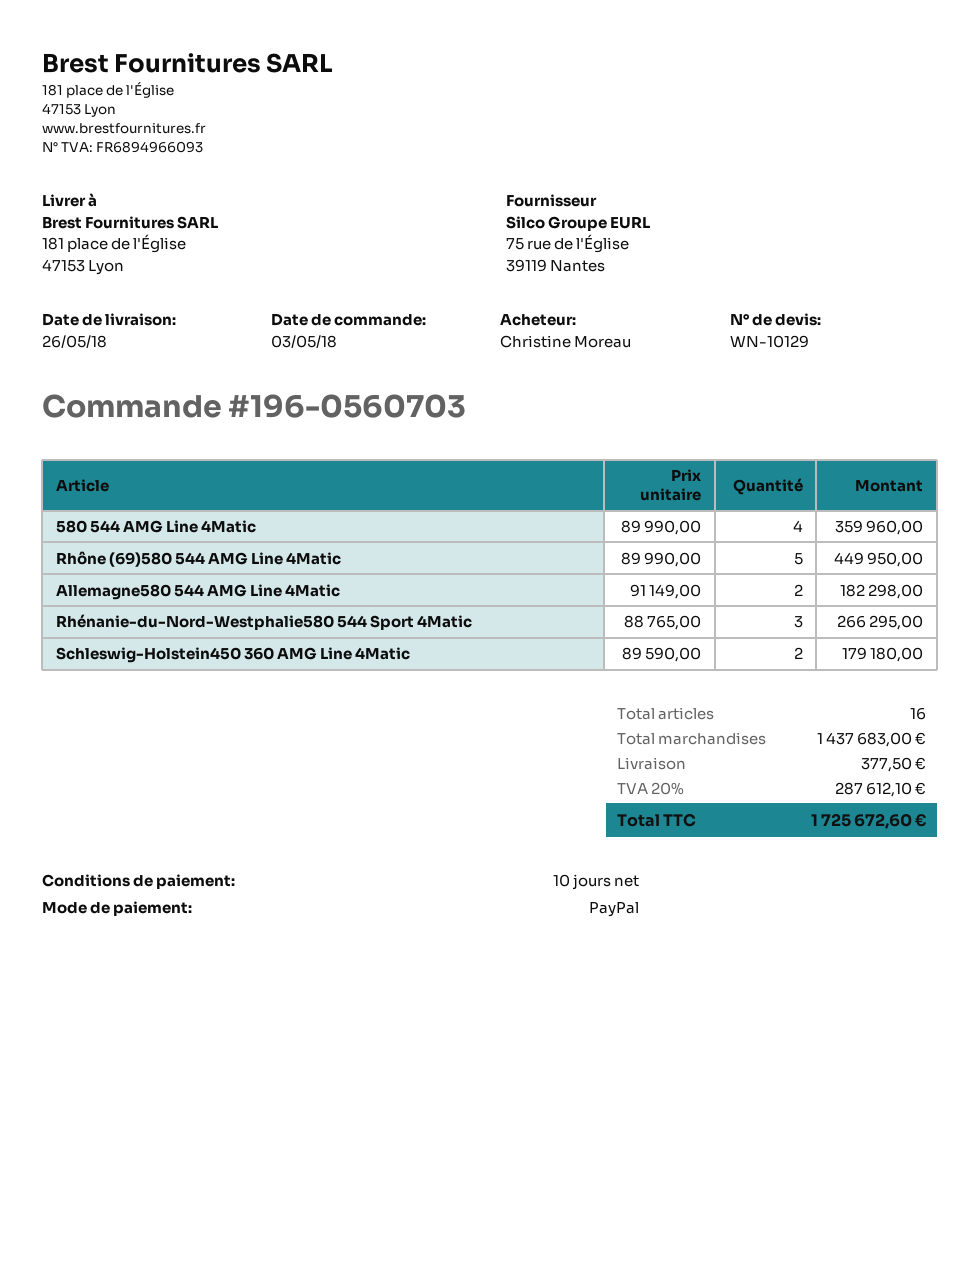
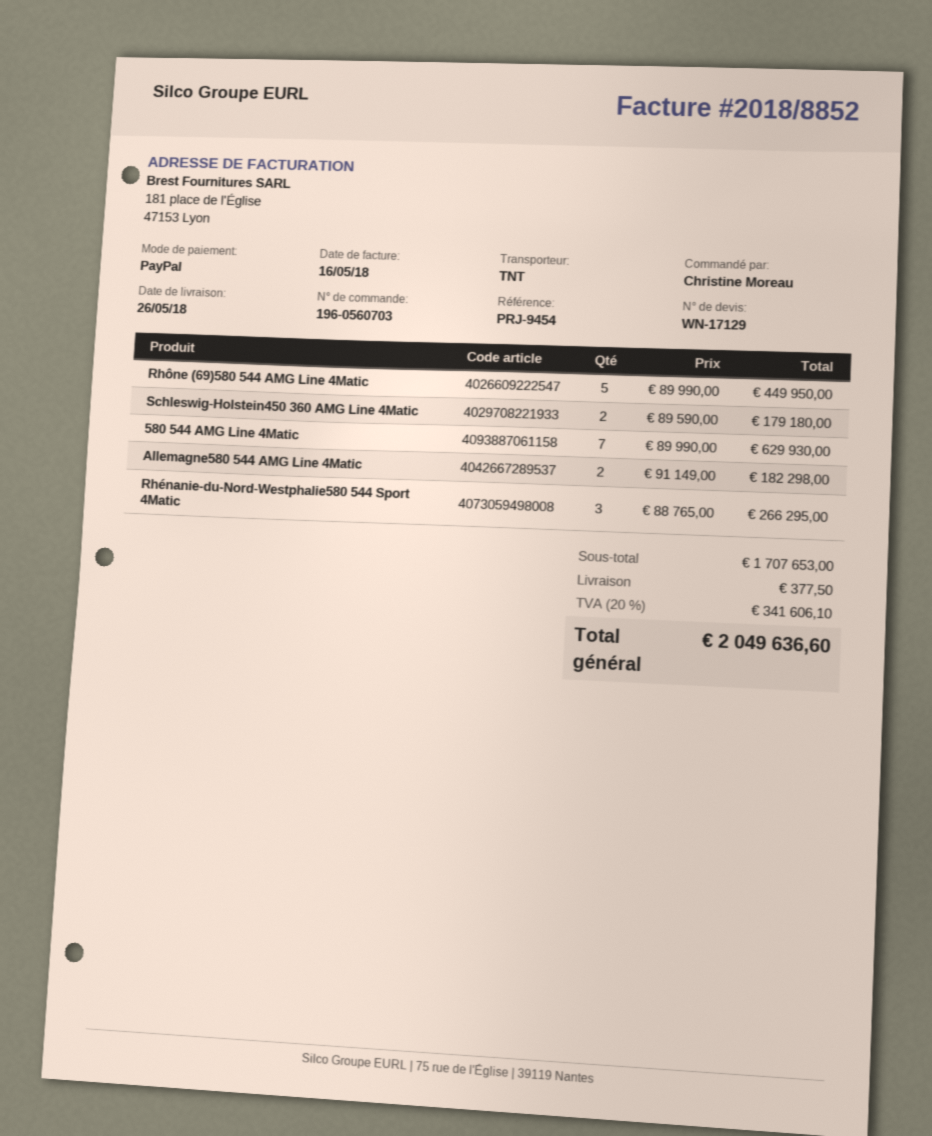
quote number: WN-10129 -> WN-17129
580 544 AMG Line 4Matic: 4 x 89990.00 = 359960.00 -> 7 x 89990.00 = 629930.00
subtotal: 1437683.00 -> 1707653.00
tax: 20% = 287612.10 -> 20% = 341606.10
total: 1725672.60 -> 2049636.60

